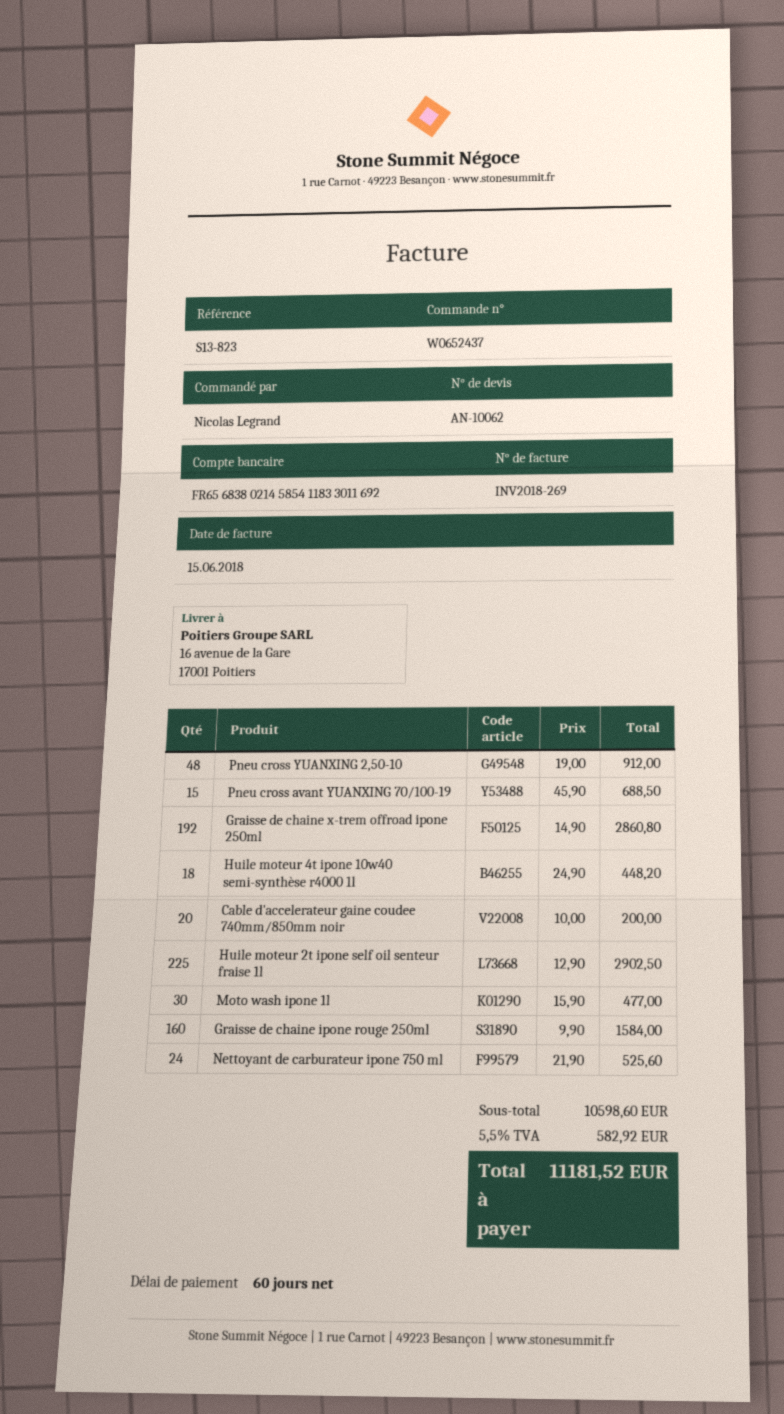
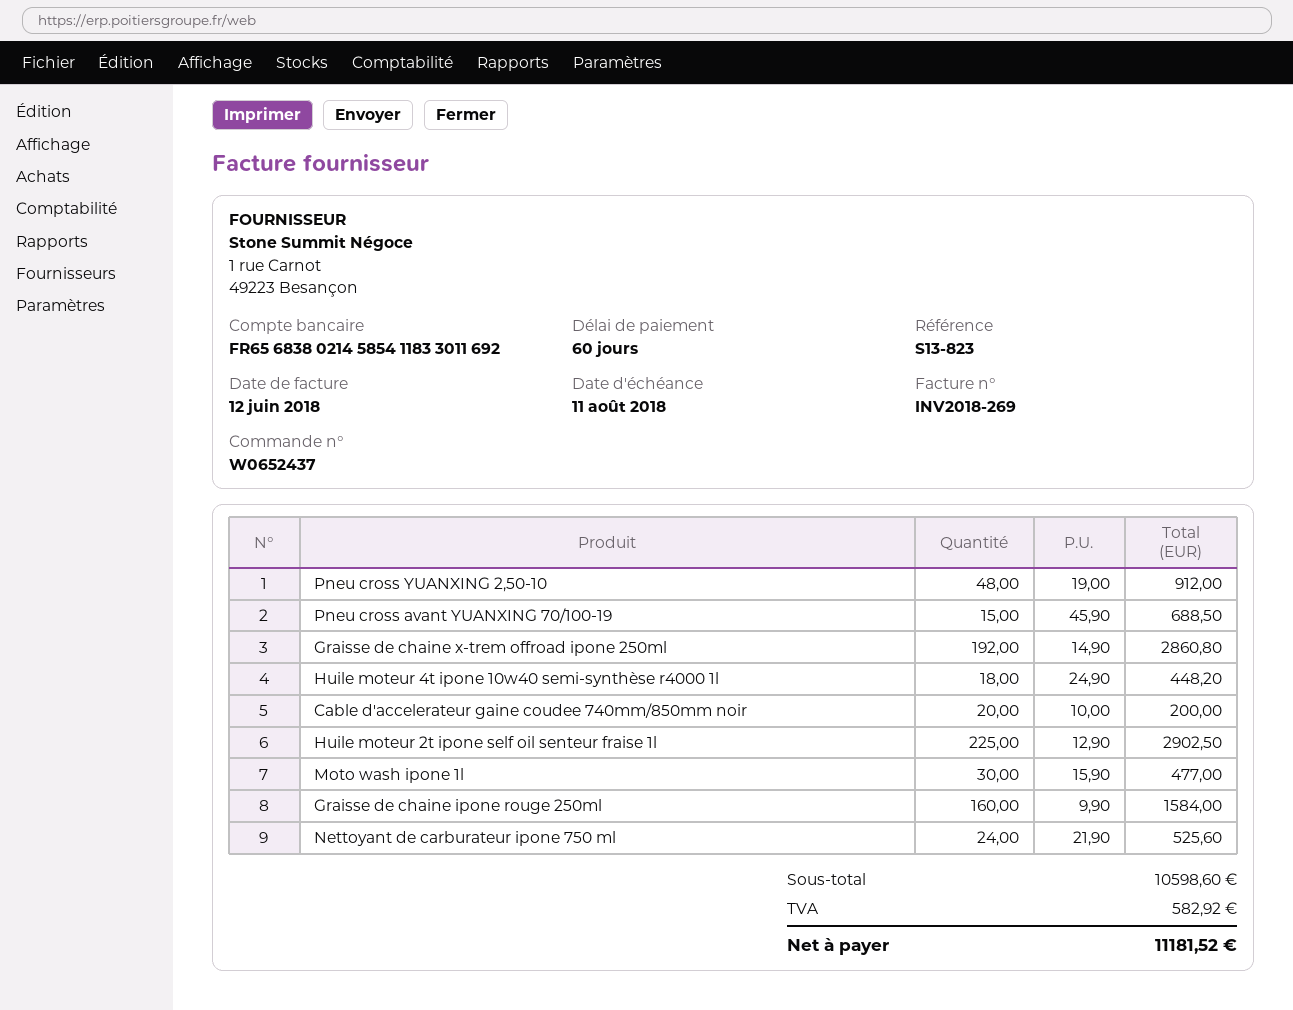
invoice date: 2018-06-15 -> 2018-06-12

